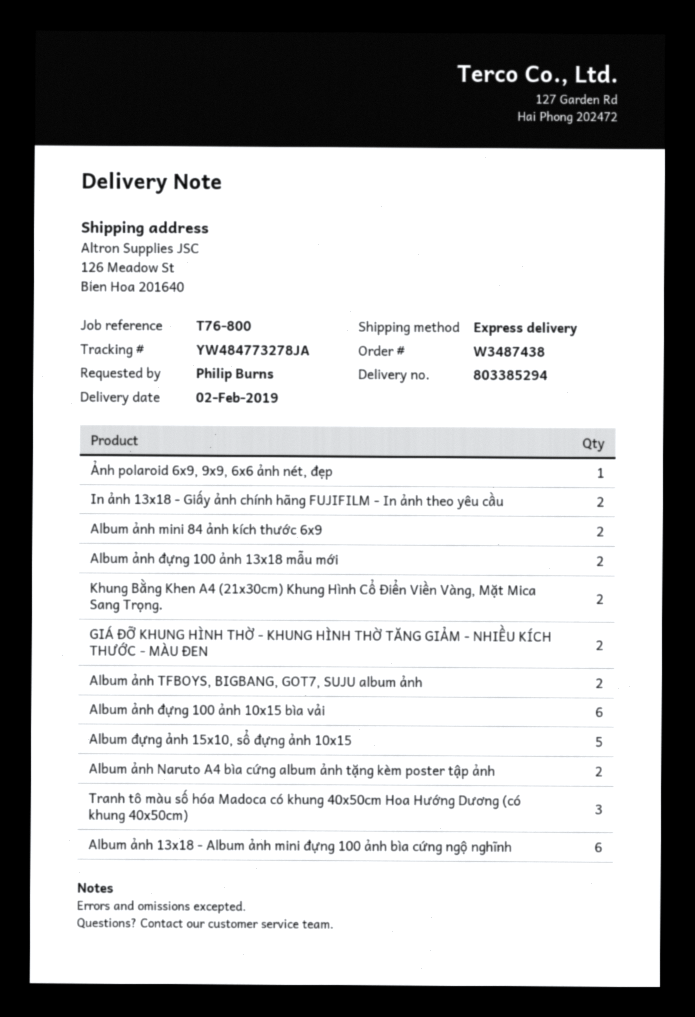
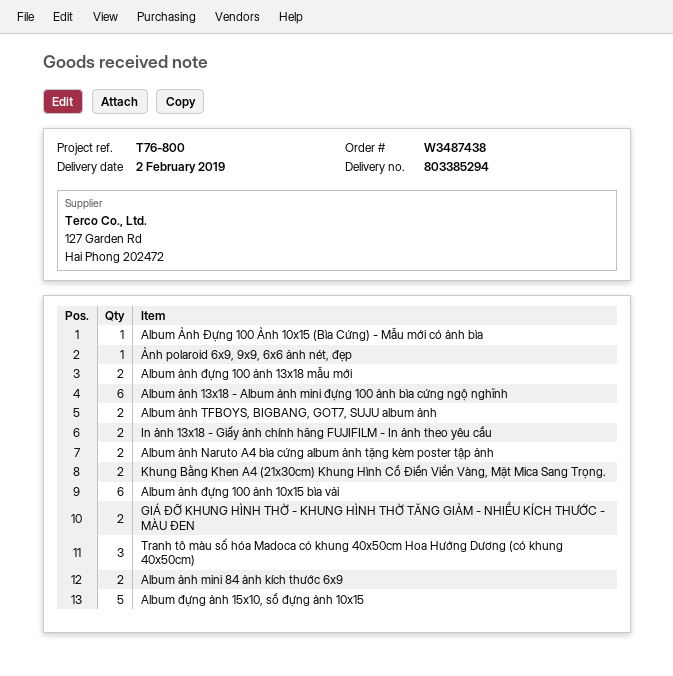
Album Ảnh Đựng 100 Ảnh 10x15 (Bìa Cứng) - Mẫu mới có ảnh bìa: none -> 1

